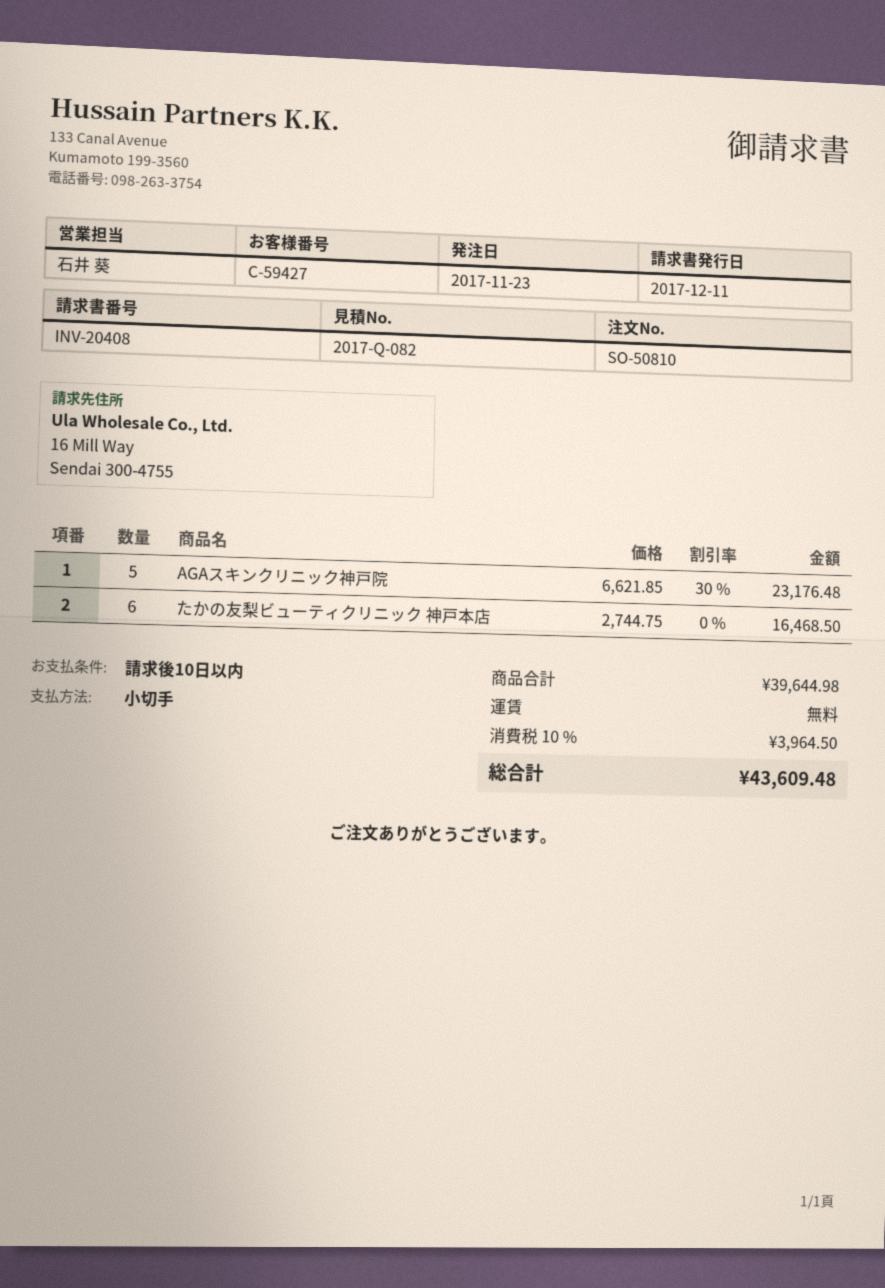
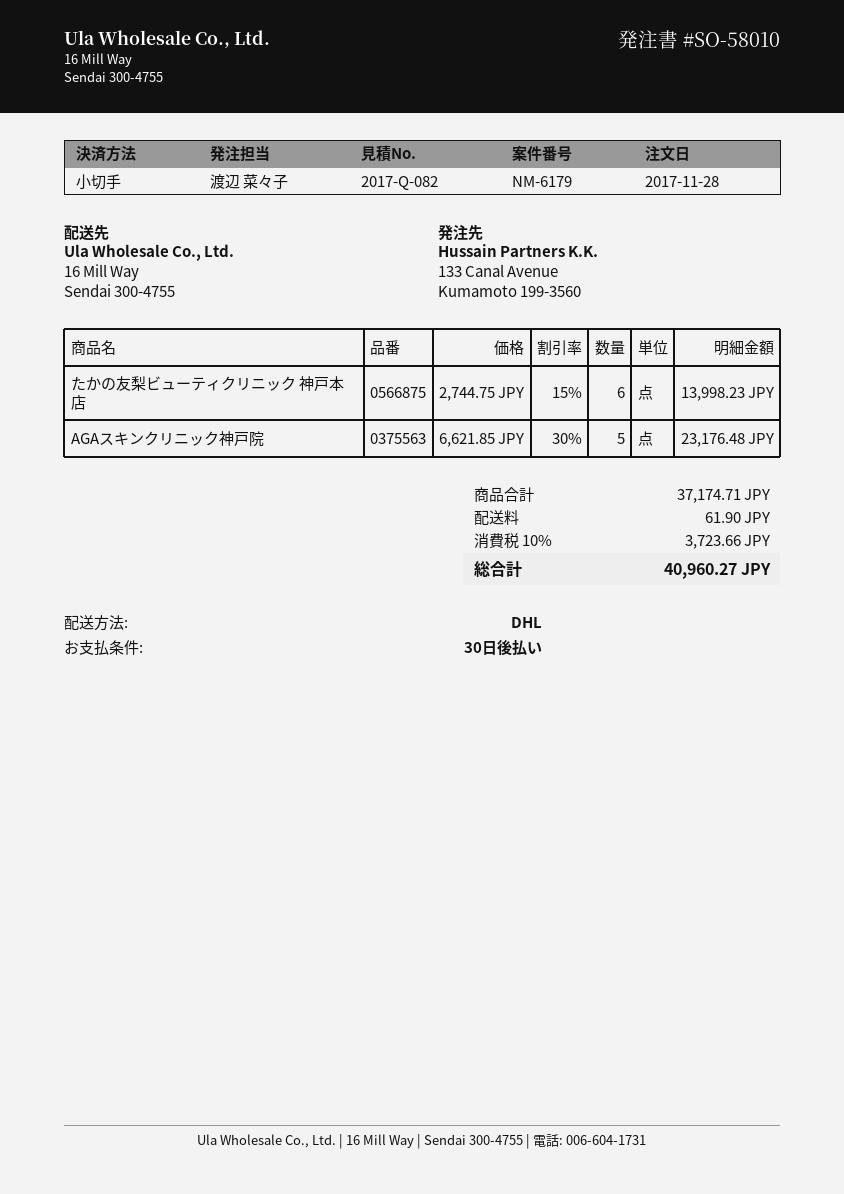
order number: SO-50810 -> SO-58010
order date: 2017-11-23 -> 2017-11-28
payment terms: 10 days -> 30 days
たかの友梨ビューティクリニック 神戸本店: 6 x 2744.75 = 16468.50 -> 6 x 2744.75 - 15% = 13998.23
subtotal: 39644.98 -> 37174.71
shipping: 0.00 -> 61.90
tax: 10% = 3964.50 -> 10% = 3723.66
total: 43609.48 -> 40960.27

